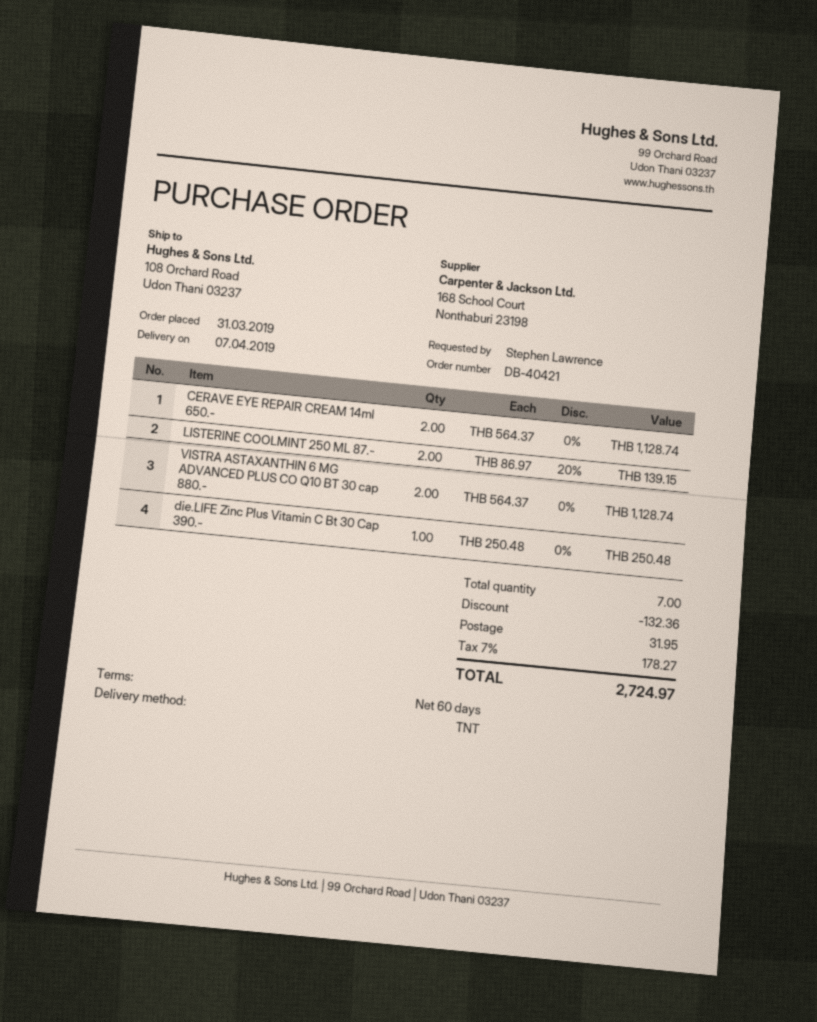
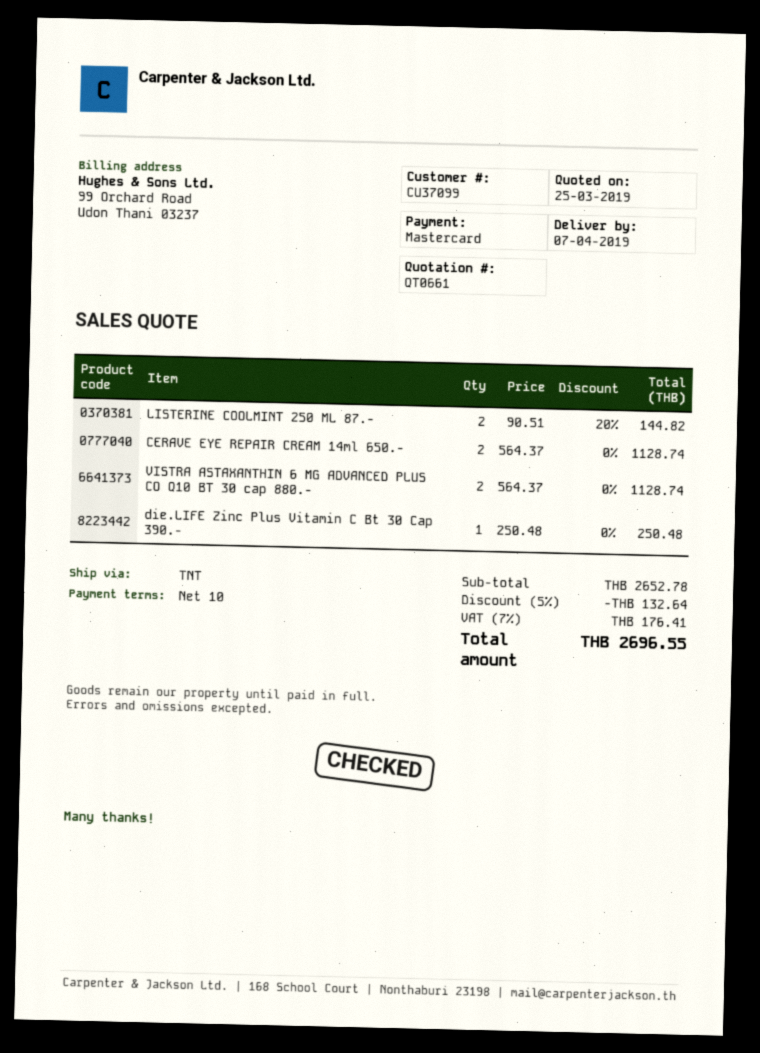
payment terms: 60 days -> 10 days
LISTERINE COOLMINT 250 ML 87.-: 2 x 86.97 - 20% = 139.15 -> 2 x 90.51 - 20% = 144.82
discount: 132.36 -> 132.64
shipping: 31.95 -> none
tax: 7% = 178.27 -> 7% = 176.41
total: 2724.97 -> 2696.55

